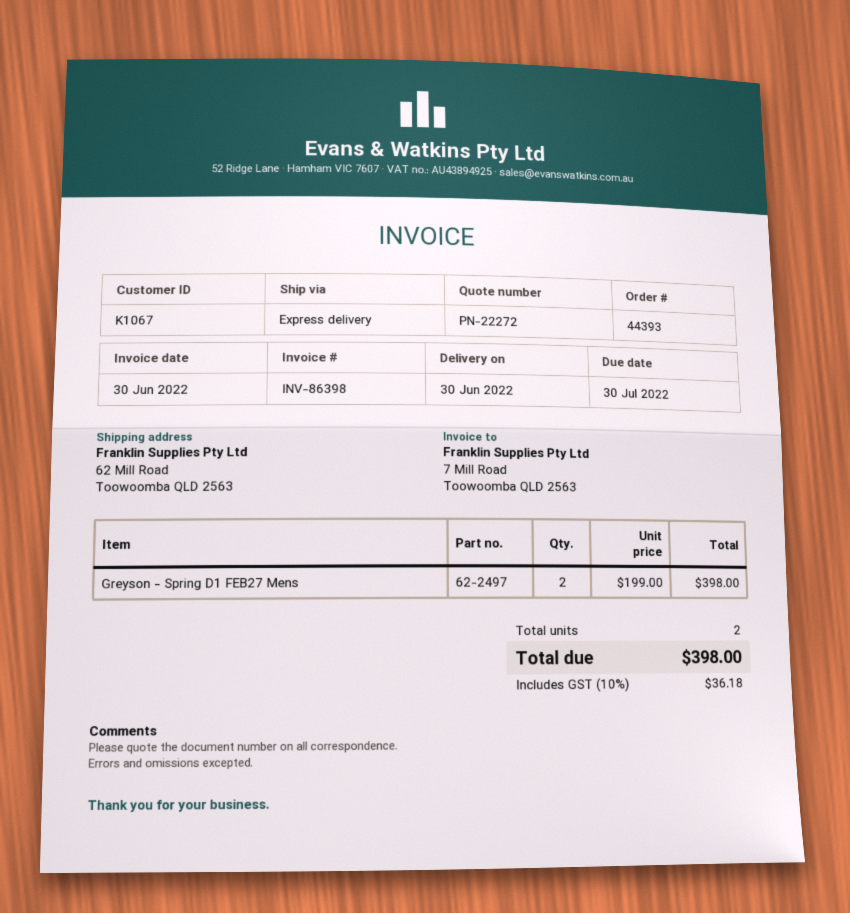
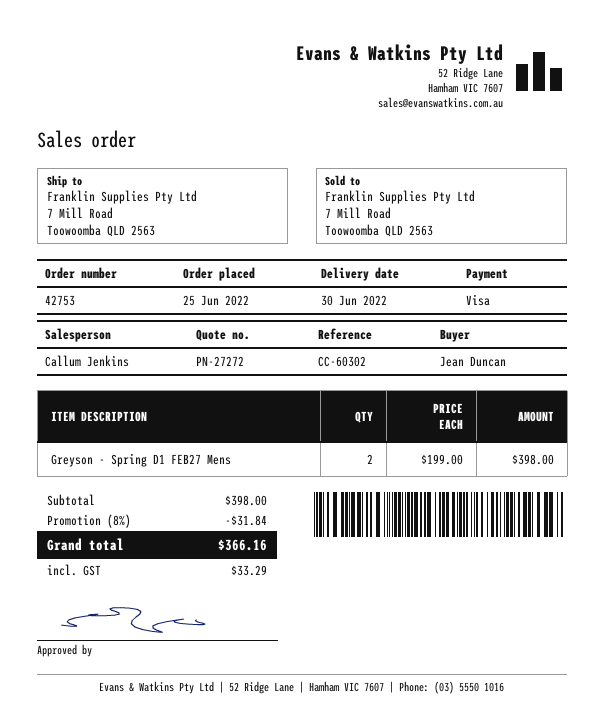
quote number: PN-22272 -> PN-27272
order number: 44393 -> 42753
ship to: 62 Mill Road, Toowoomba QLD 2563 -> 7 Mill Road, Toowoomba QLD 2563
discount: none -> 8% = 31.84
tax: 36.18 -> 33.29
total: 398.00 -> 366.16

